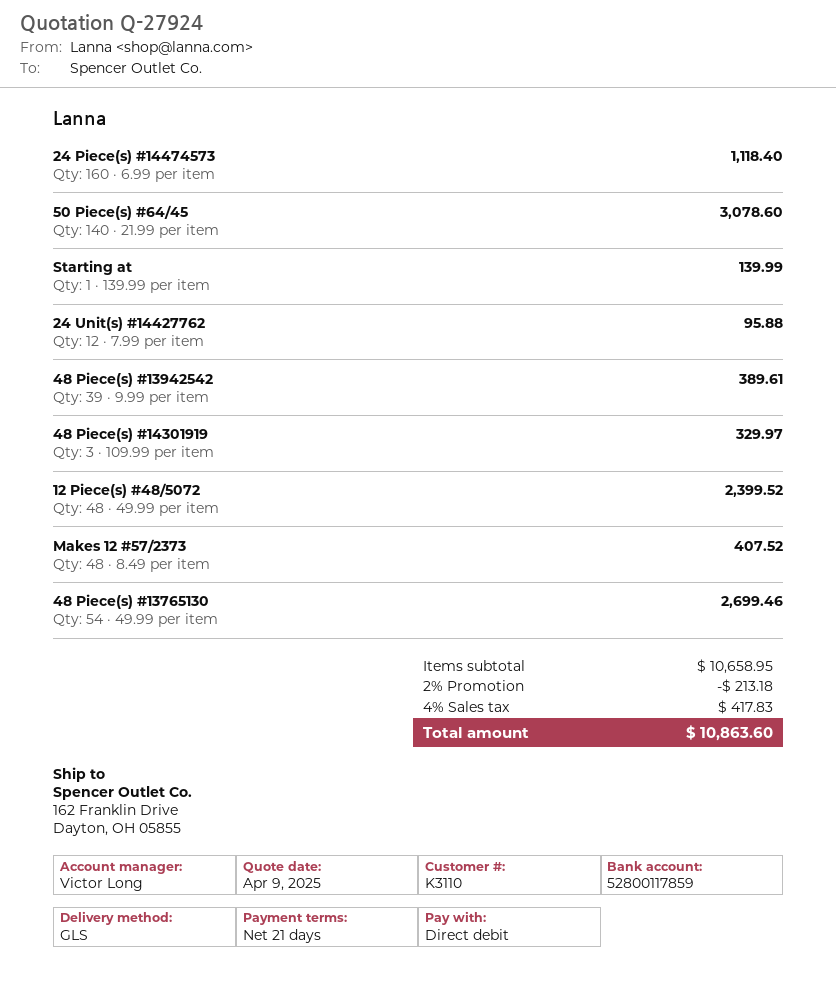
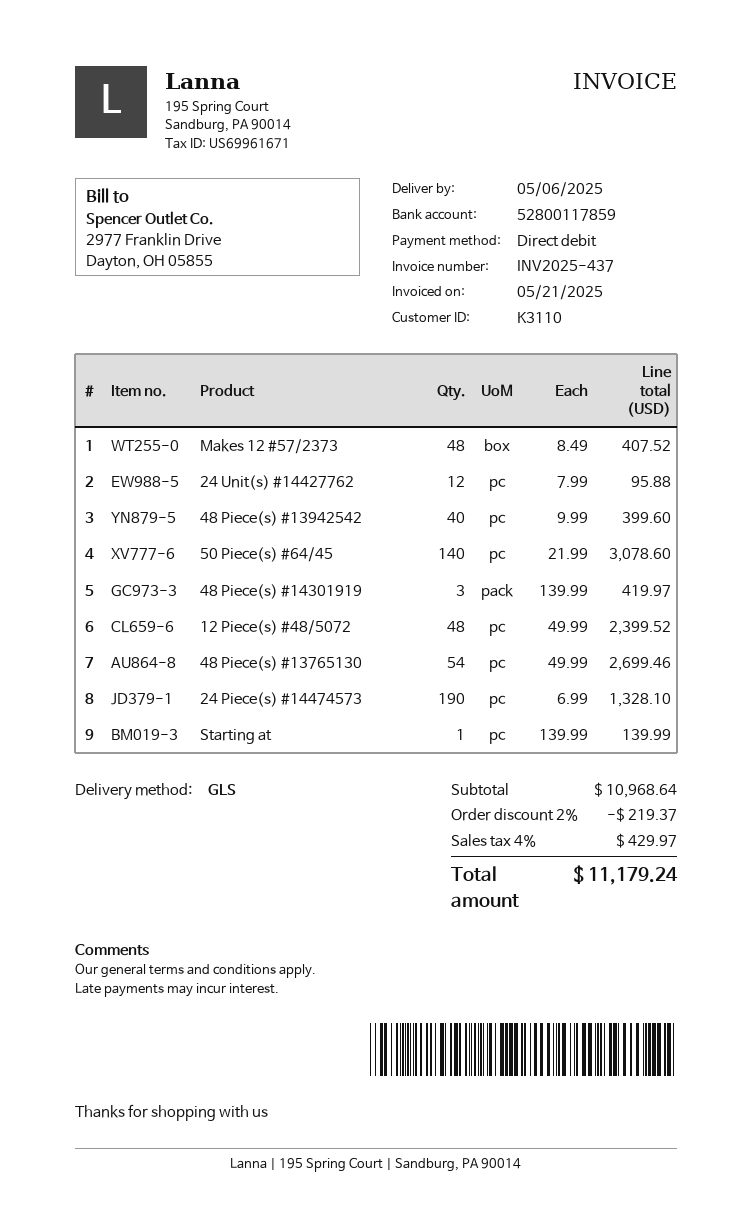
24 Piece(s) #14474573: 160 x 6.99 = 1118.40 -> 190 x 6.99 = 1328.10
48 Piece(s) #13942542: 39 x 9.99 = 389.61 -> 40 x 9.99 = 399.60
48 Piece(s) #14301919: 3 x 109.99 = 329.97 -> 3 x 139.99 = 419.97
subtotal: 10658.95 -> 10968.64
discount: 2% = 213.18 -> 2% = 219.37
tax: 4% = 417.83 -> 4% = 429.97
total: 10863.60 -> 11179.24

